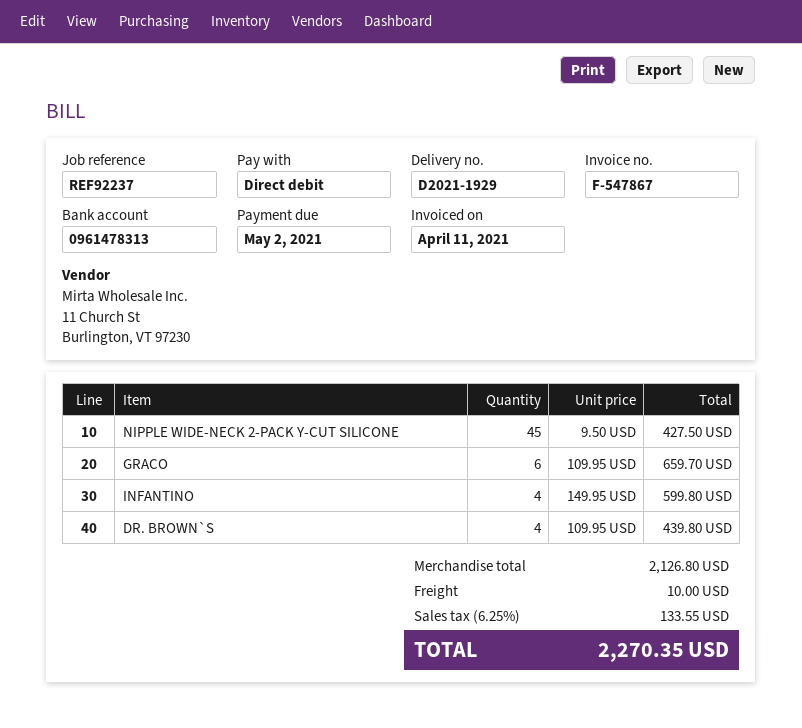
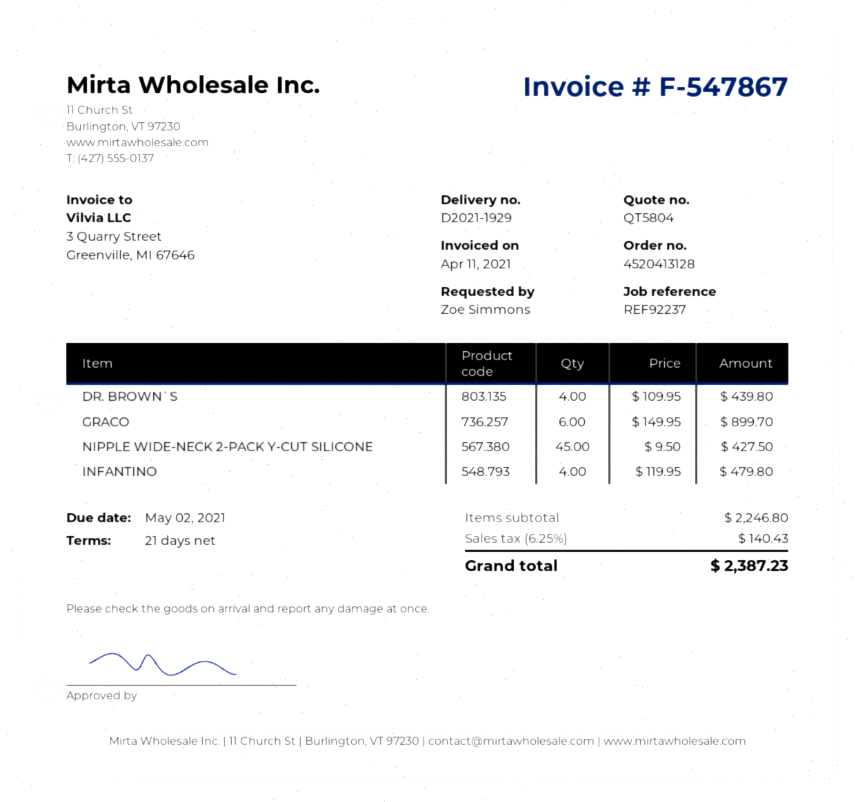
GRACO: 6 x 109.95 = 659.70 -> 6 x 149.95 = 899.70
INFANTINO: 4 x 149.95 = 599.80 -> 4 x 119.95 = 479.80
subtotal: 2126.80 -> 2246.80
shipping: 10.00 -> none
tax: 6.25% = 133.55 -> 6.25% = 140.43
total: 2270.35 -> 2387.23

